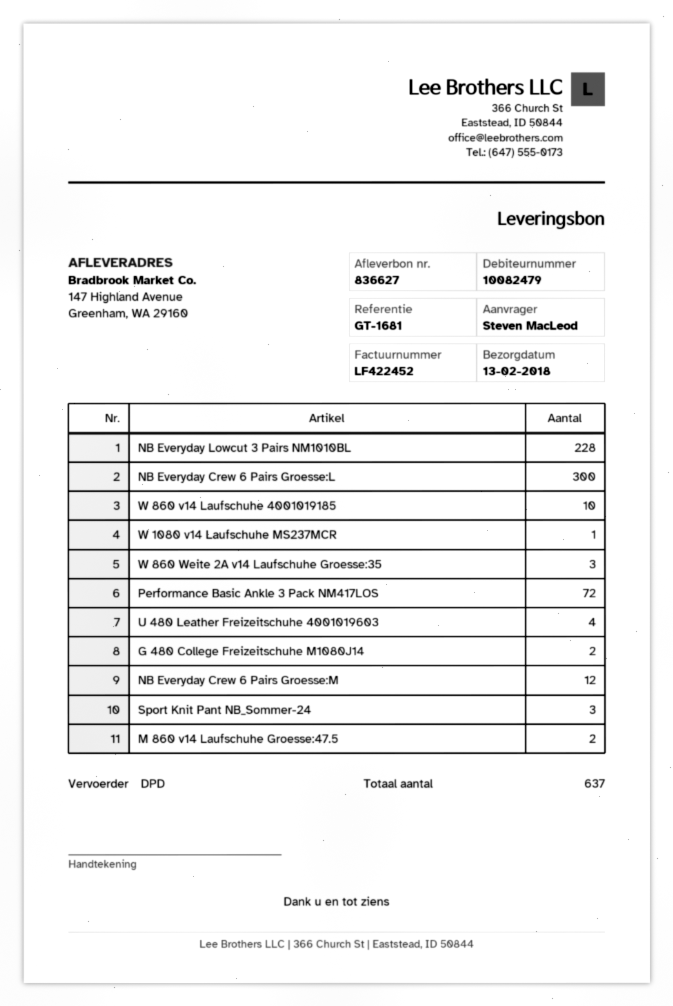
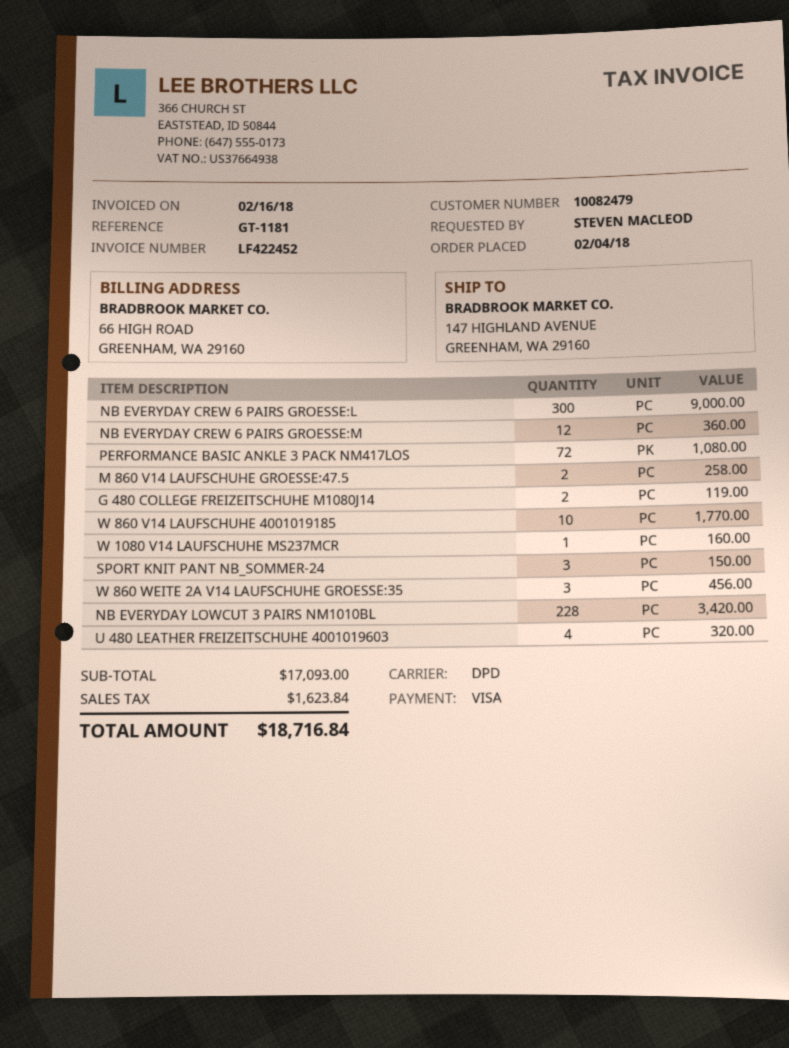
reference: GT-1681 -> GT-1181

